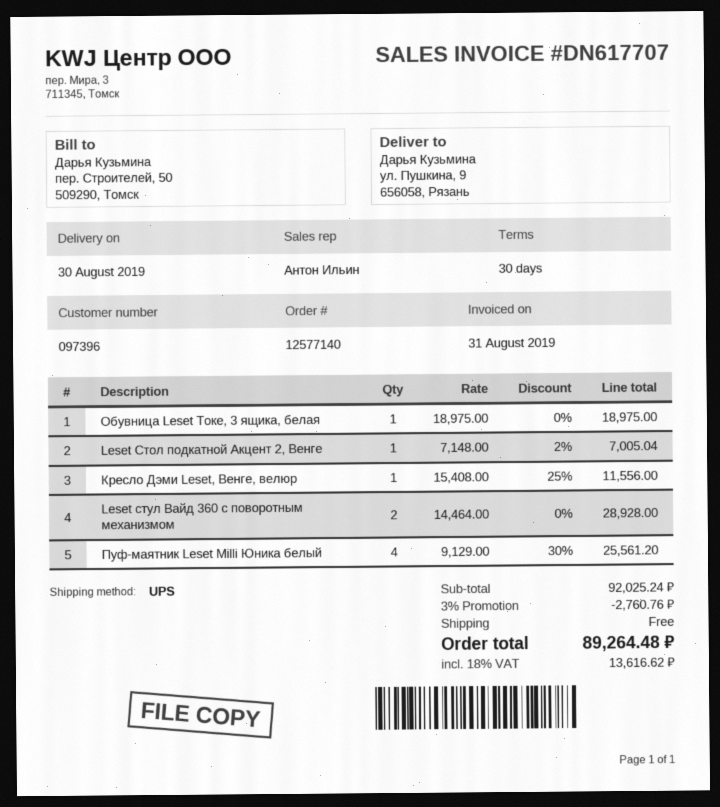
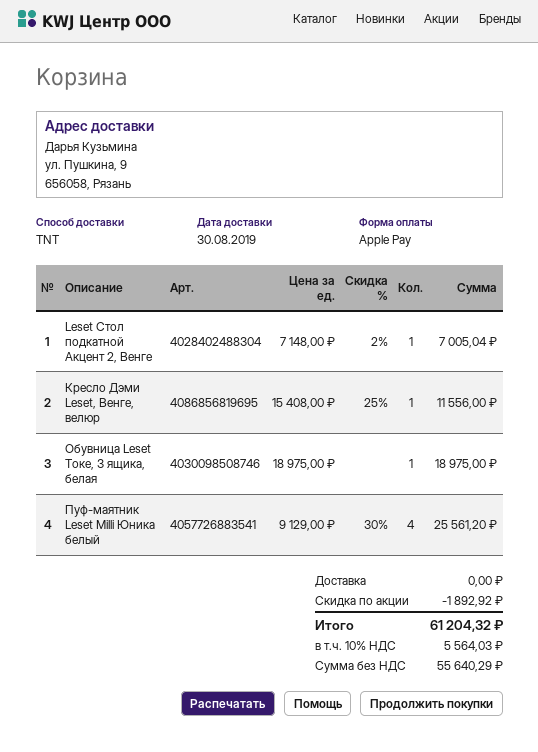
shipping method: UPS -> TNT
Leset стул Вайд 360 с поворотным механизмом: 2 x 14464.00 = 28928.00 -> none
discount: 2760.76 -> 1892.92
tax: 18% = 13616.62 -> 10% = 5564.03
total: 89264.48 -> 61204.32

